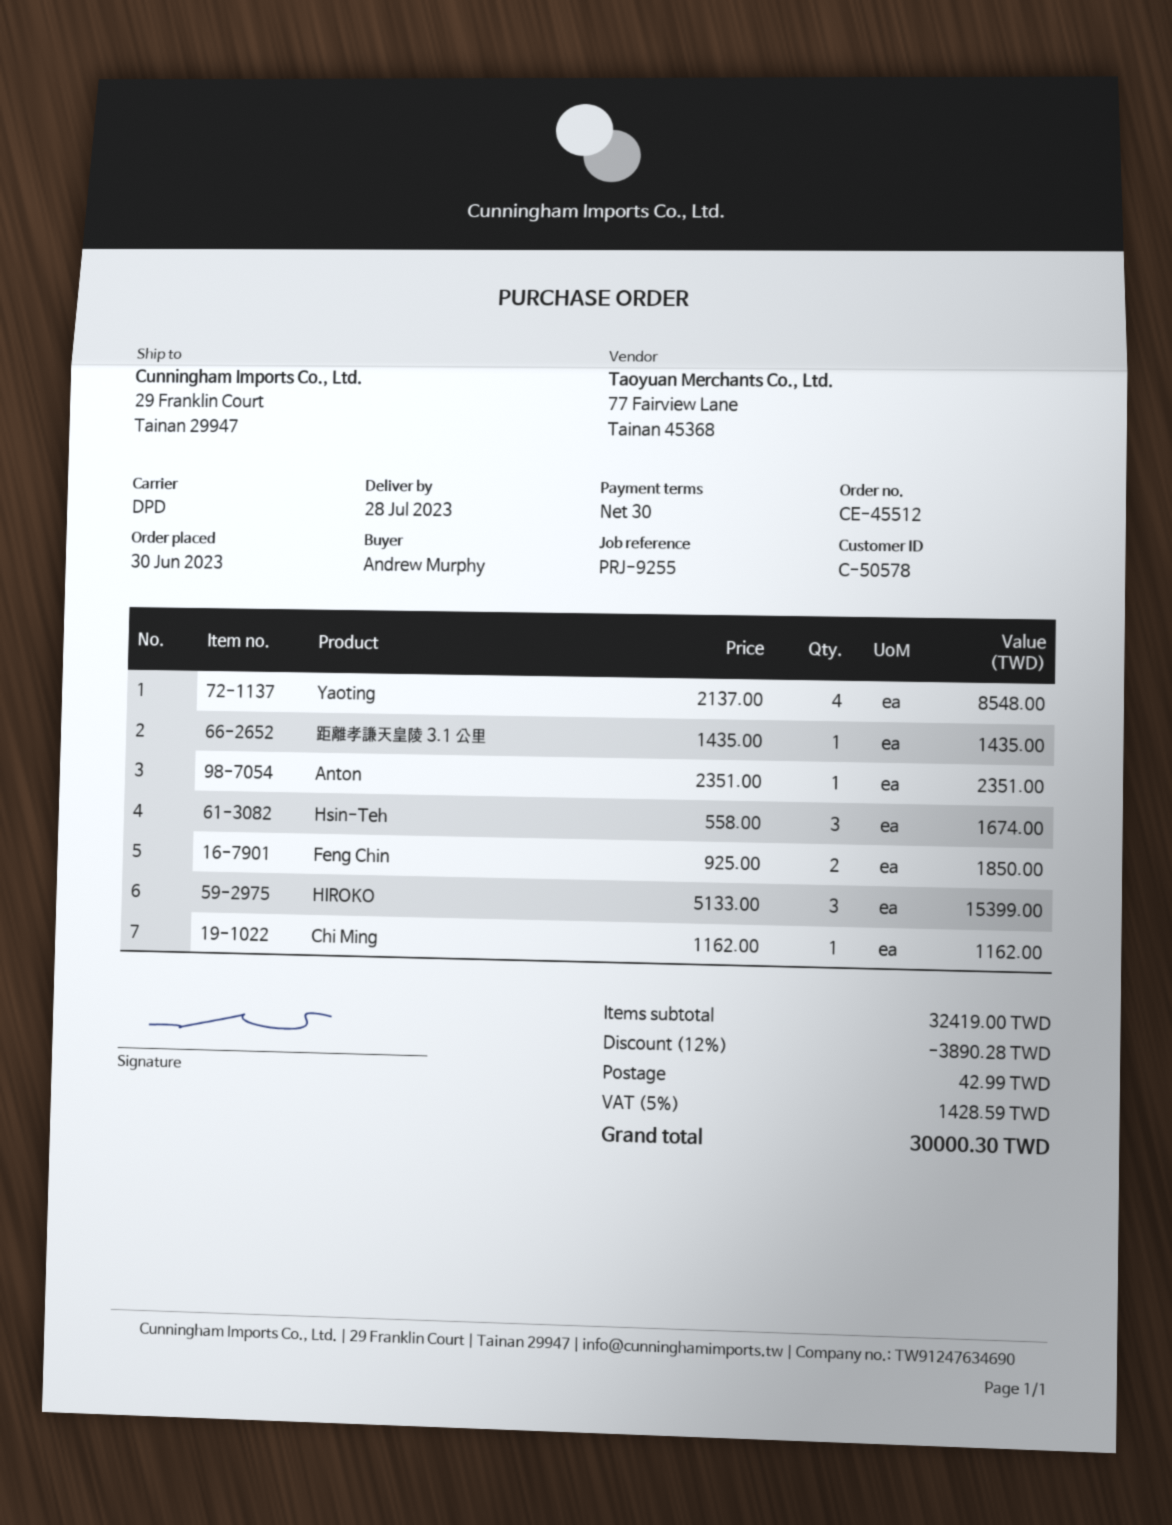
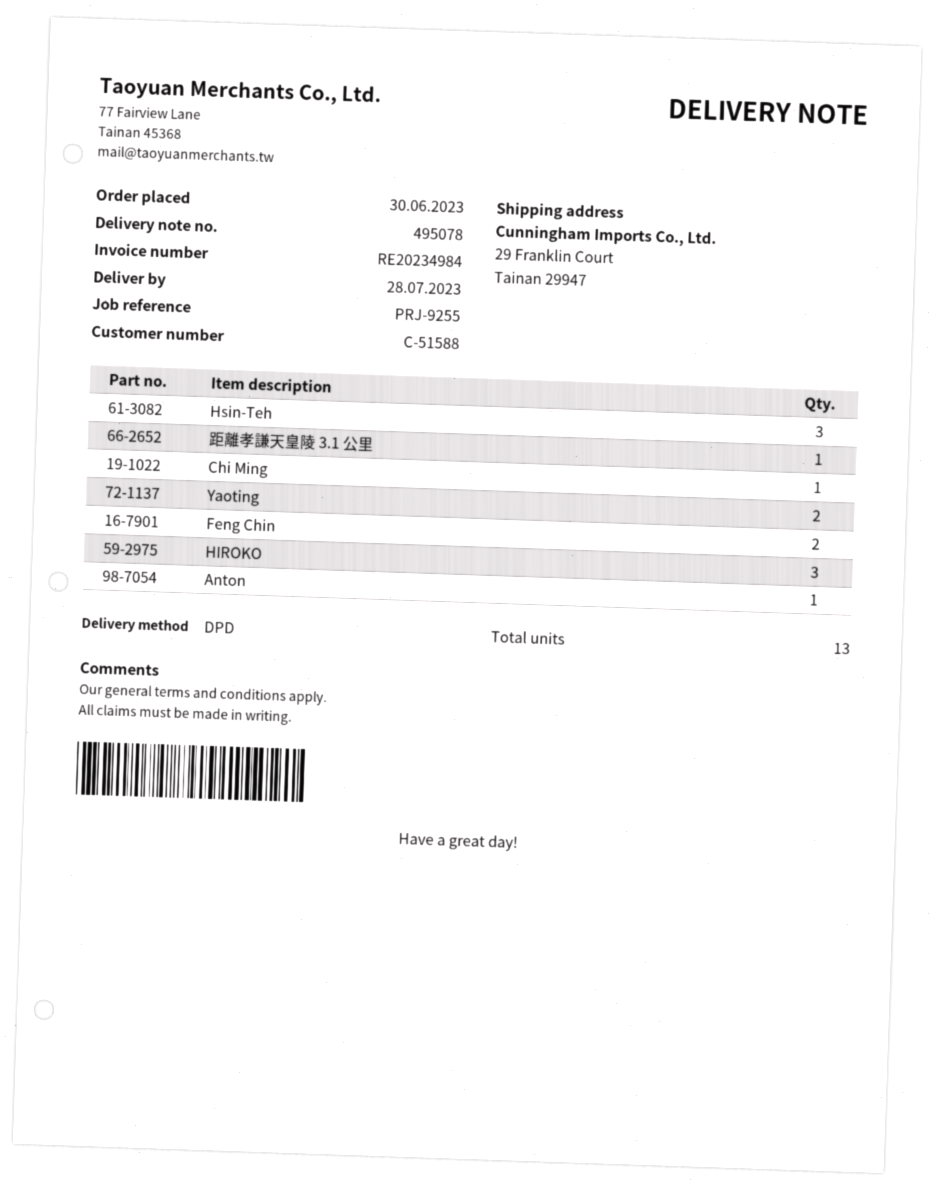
customer number: C-50578 -> C-51588
Yaoting: 4 -> 2

